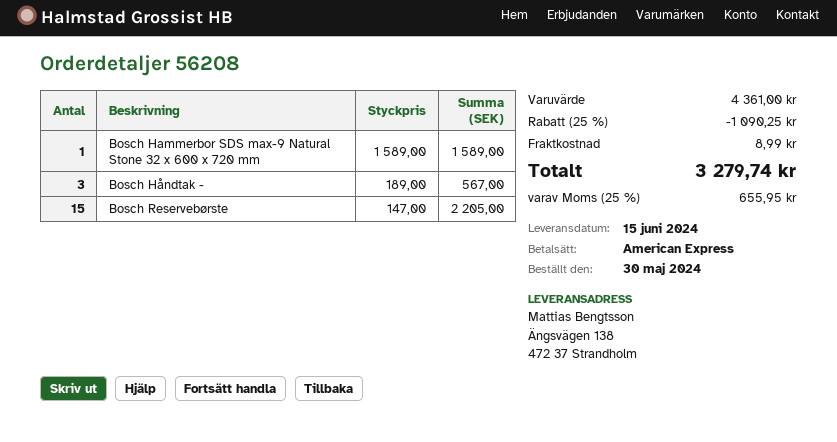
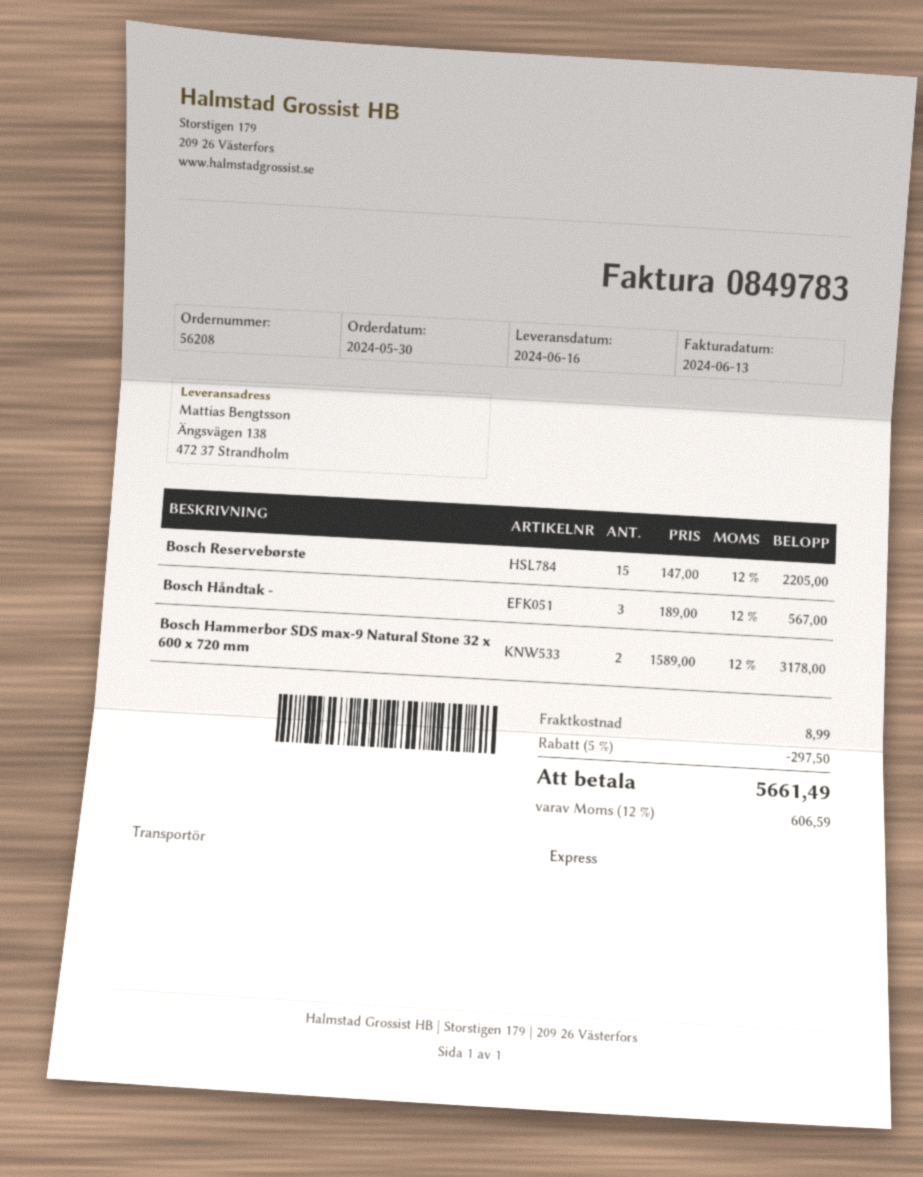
delivery date: 2024-06-15 -> 2024-06-16
Bosch Hammerbor SDS max-9 Natural Stone 32 x 600 x 720 mm: 1 x 1589.00 = 1589.00 -> 2 x 1589.00 = 3178.00
discount: 25% = 1090.25 -> 5% = 297.50
tax: 25% = 655.95 -> 12% = 606.59
total: 3279.74 -> 5661.49

